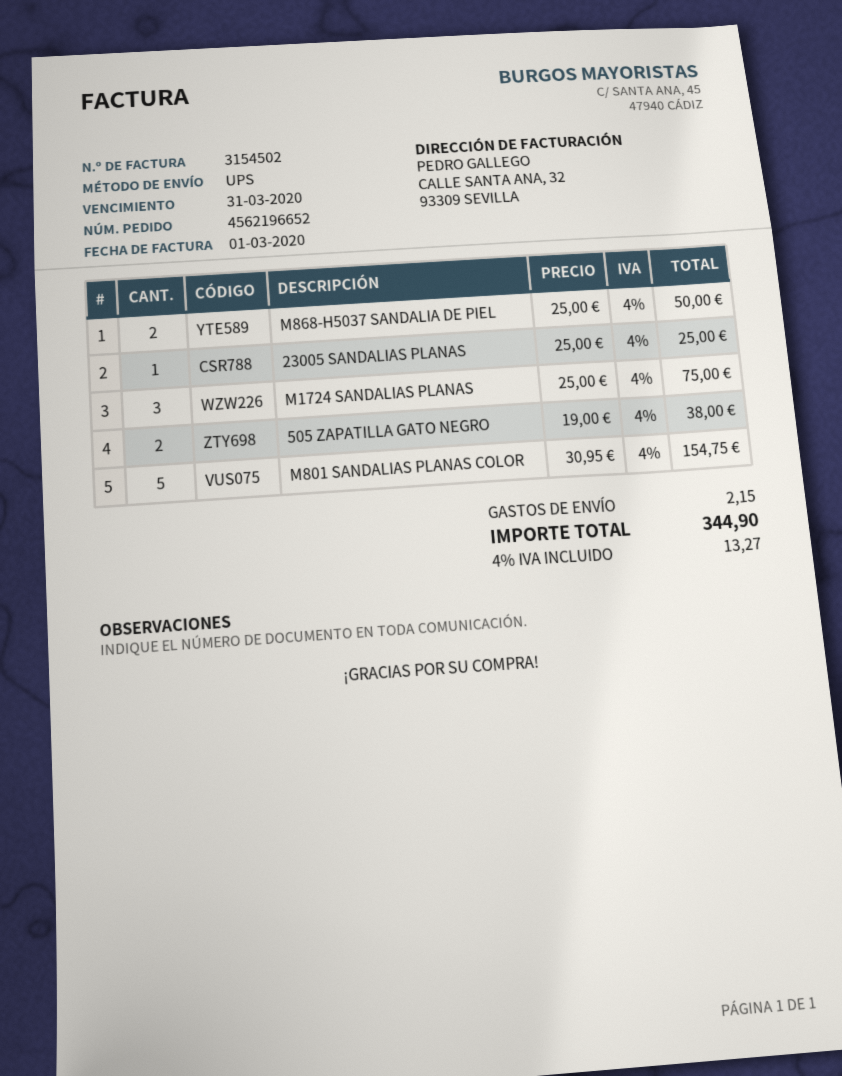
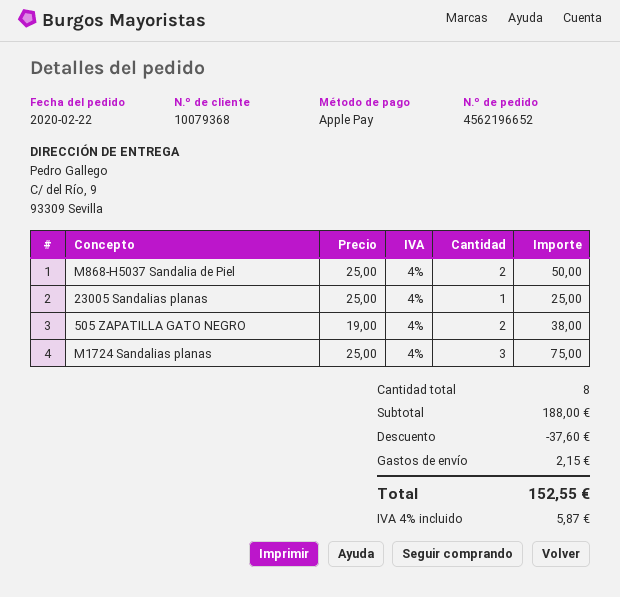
M801 SANDALIAS PLANAS COLOR: 5 x 30.95 = 154.75 -> none
discount: none -> 37.60
tax: 4% = 13.27 -> 4% = 5.87
total: 344.90 -> 152.55

